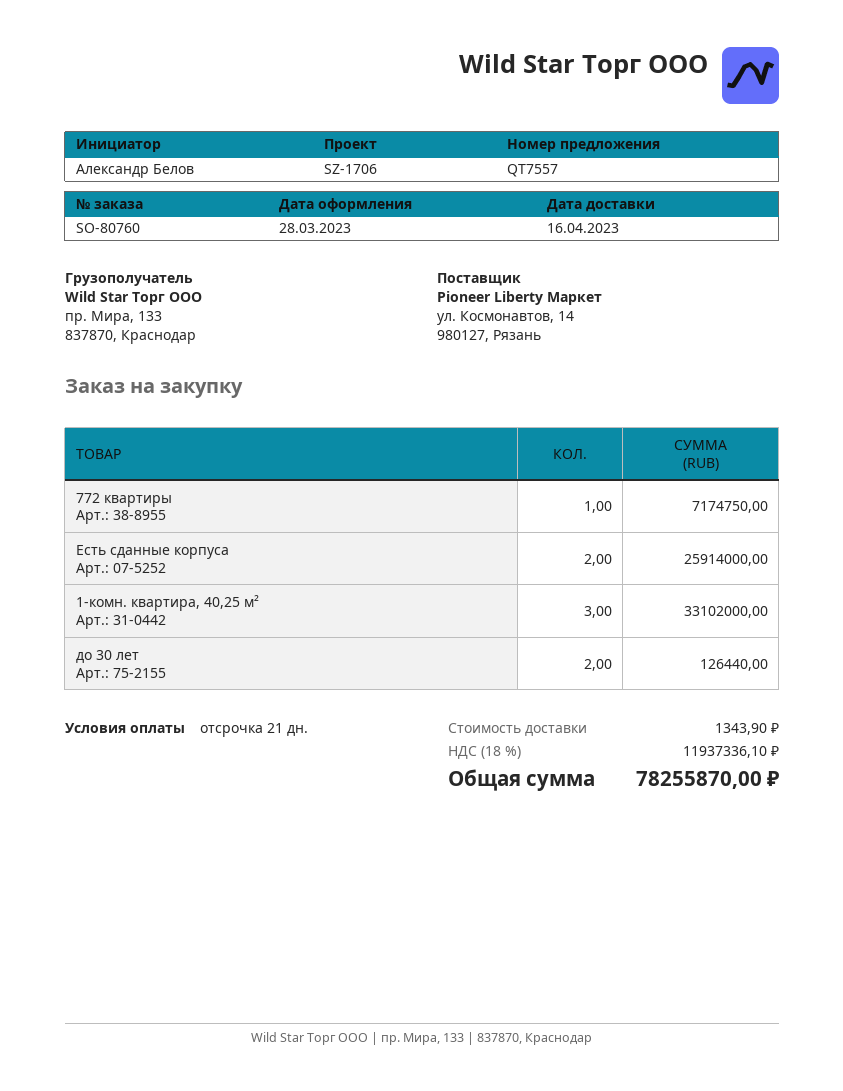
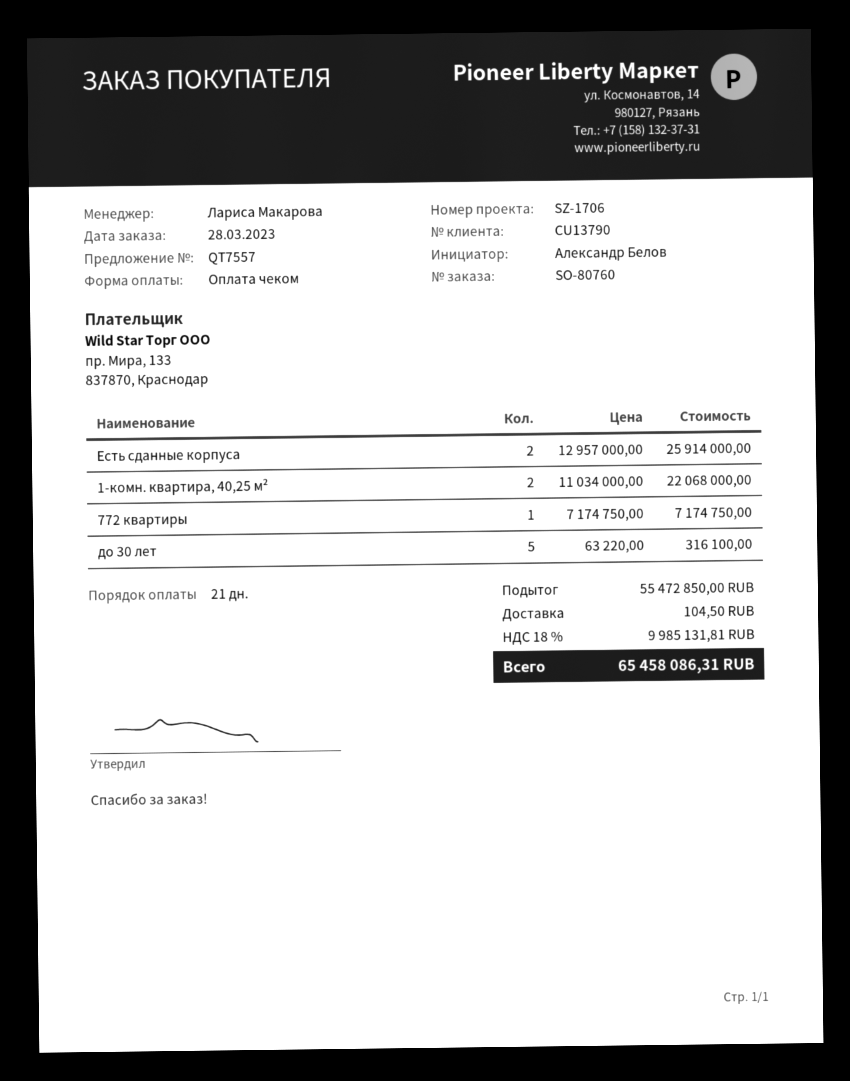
1-комн. квартира, 40,25 м²: 3 for 33102000.00 -> 2 for 22068000.00
до 30 лет: 2 for 126440.00 -> 5 for 316100.00
shipping: 1343.90 -> 104.50
tax: 18% = 11937336.10 -> 18% = 9985131.81
total: 78255870.00 -> 65458086.31

